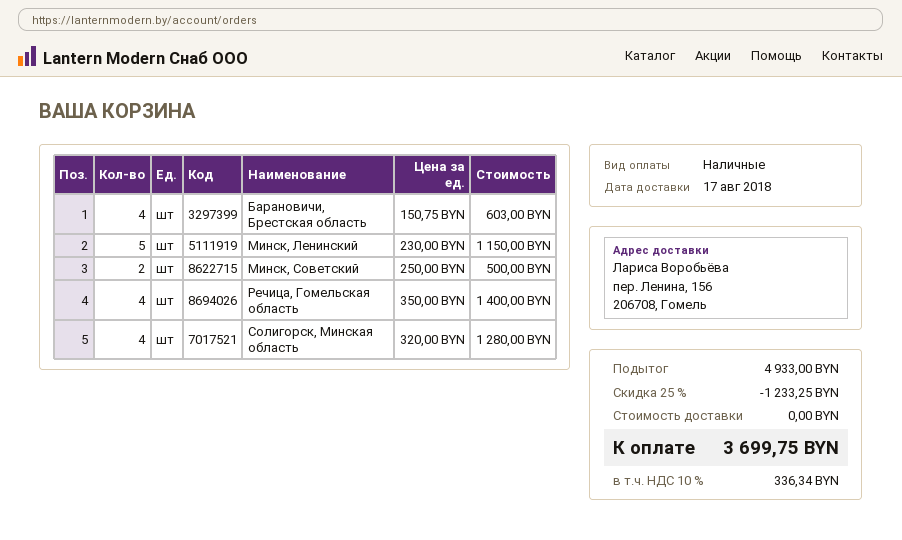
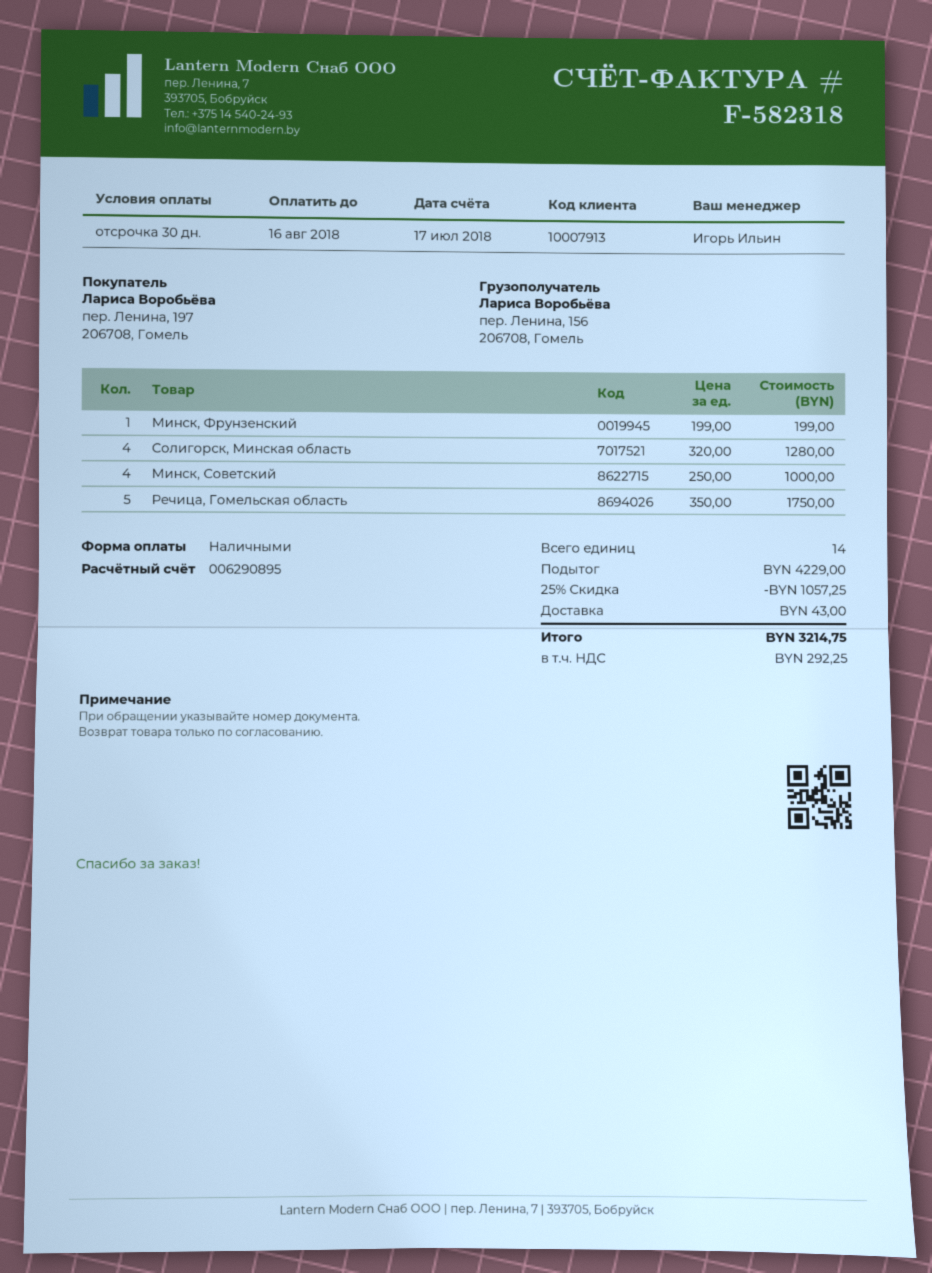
Барановичи, Брестская область: 4 x 150.75 = 603.00 -> none
Минск, Ленинский: 5 x 230.00 = 1150.00 -> none
Минск, Советский: 2 x 250.00 = 500.00 -> 4 x 250.00 = 1000.00
Речица, Гомельская область: 4 x 350.00 = 1400.00 -> 5 x 350.00 = 1750.00
Минск, Фрунзенский: none -> 1 x 199.00 = 199.00
subtotal: 4933.00 -> 4229.00
discount: 25% = 1233.25 -> 25% = 1057.25
shipping: 0.00 -> 43.00
tax: 336.34 -> 292.25
total: 3699.75 -> 3214.75

